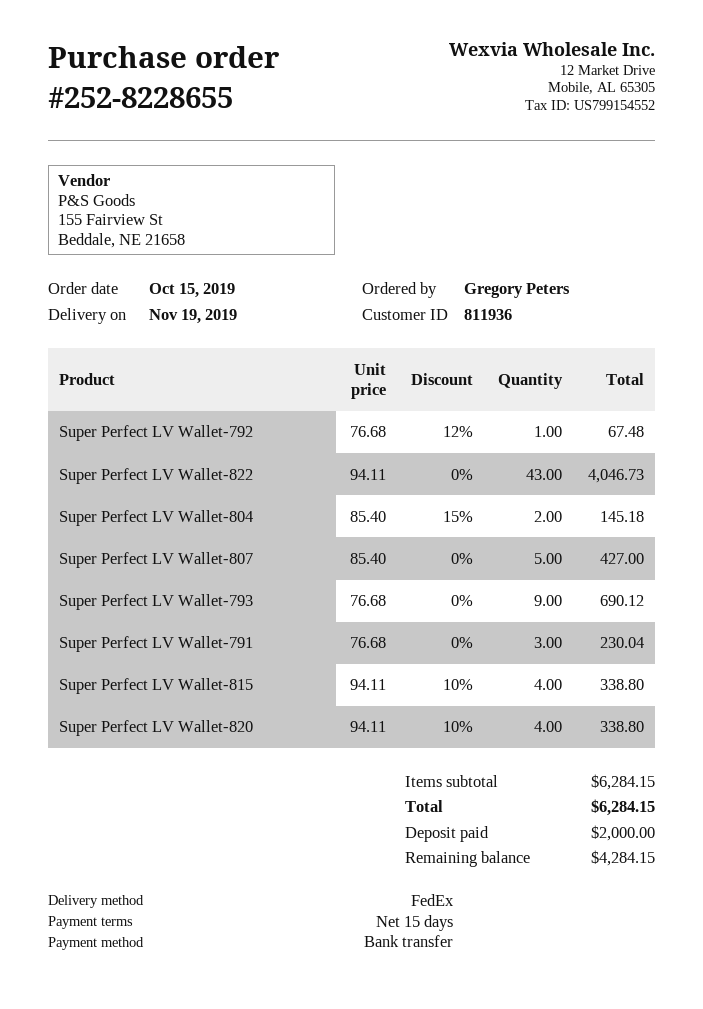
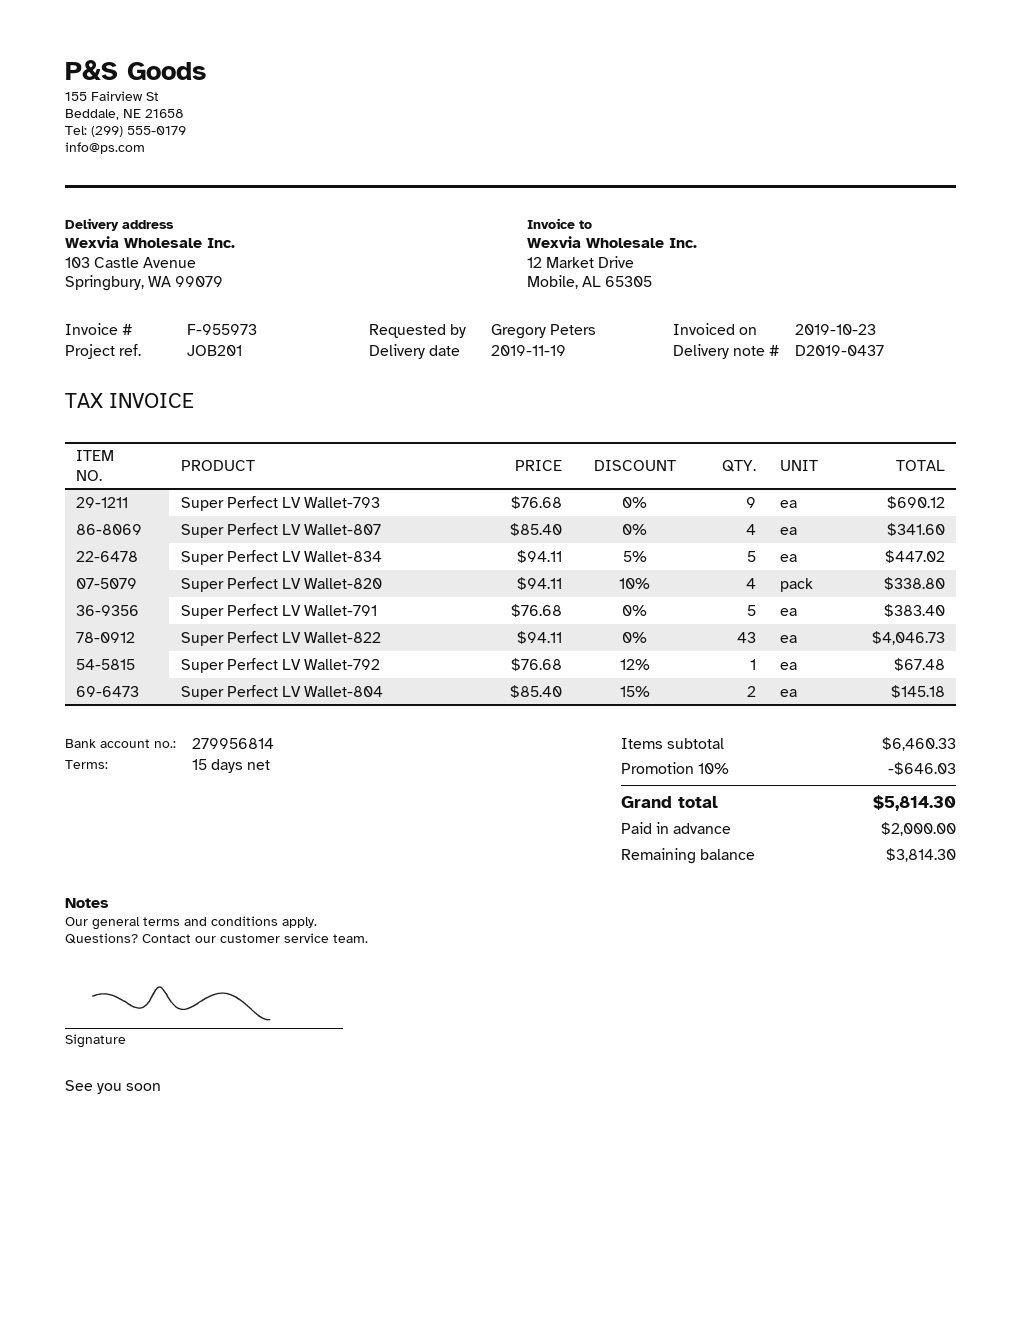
Super Perfect LV Wallet-807: 5 x 85.40 = 427.00 -> 4 x 85.40 = 341.60
Super Perfect LV Wallet-791: 3 x 76.68 = 230.04 -> 5 x 76.68 = 383.40
Super Perfect LV Wallet-815: 4 x 94.11 - 10% = 338.80 -> none
Super Perfect LV Wallet-834: none -> 5 x 94.11 - 5% = 447.02
subtotal: 6284.15 -> 6460.33
discount: none -> 10% = 646.03
total: 6284.15 -> 5814.30
balance: 4284.15 -> 3814.30

